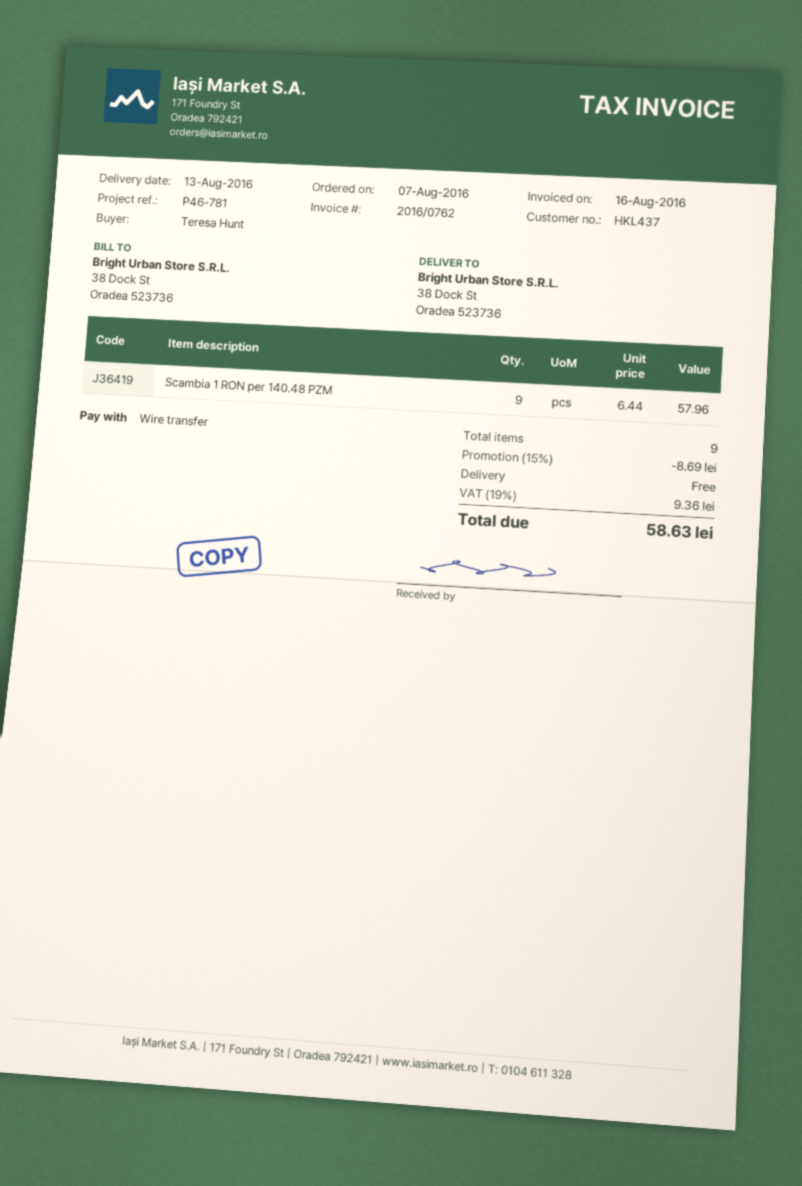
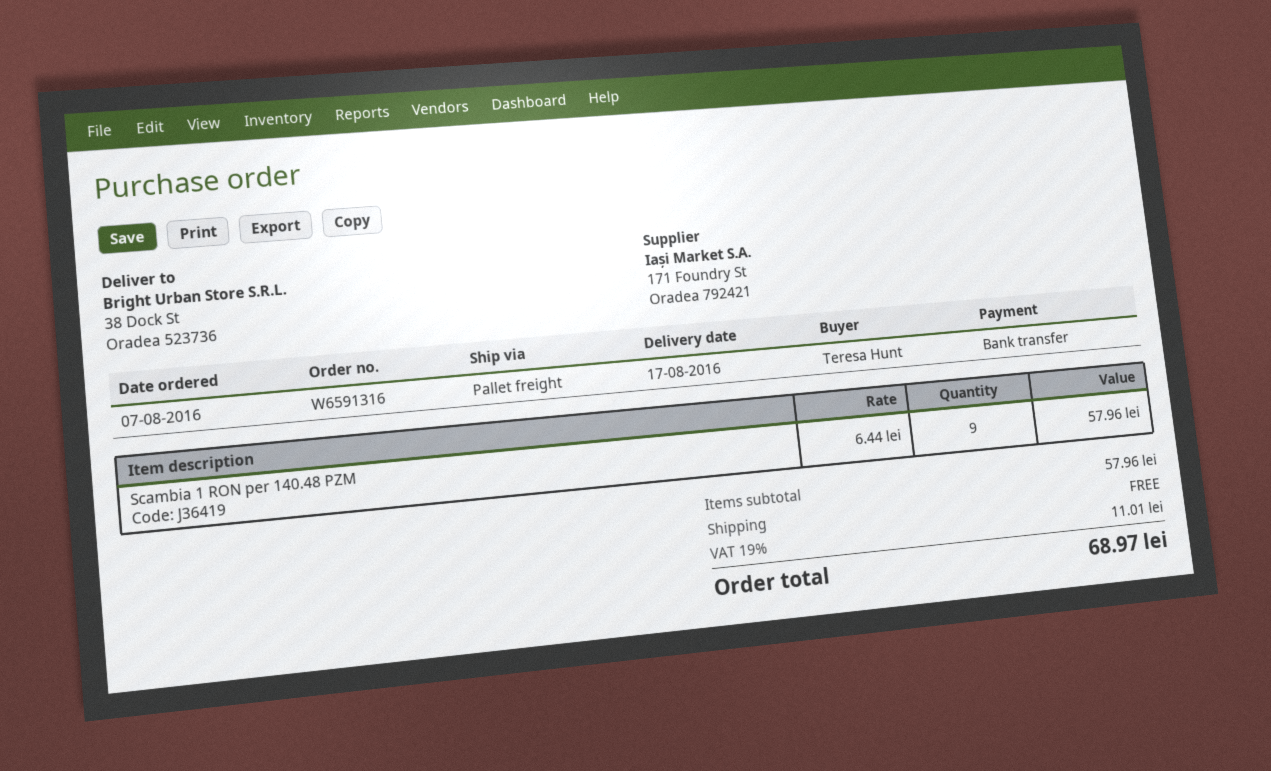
delivery date: 2016-08-13 -> 2016-08-17
discount: 15% = 8.69 -> none
tax: 19% = 9.36 -> 19% = 11.01
total: 58.63 -> 68.97

